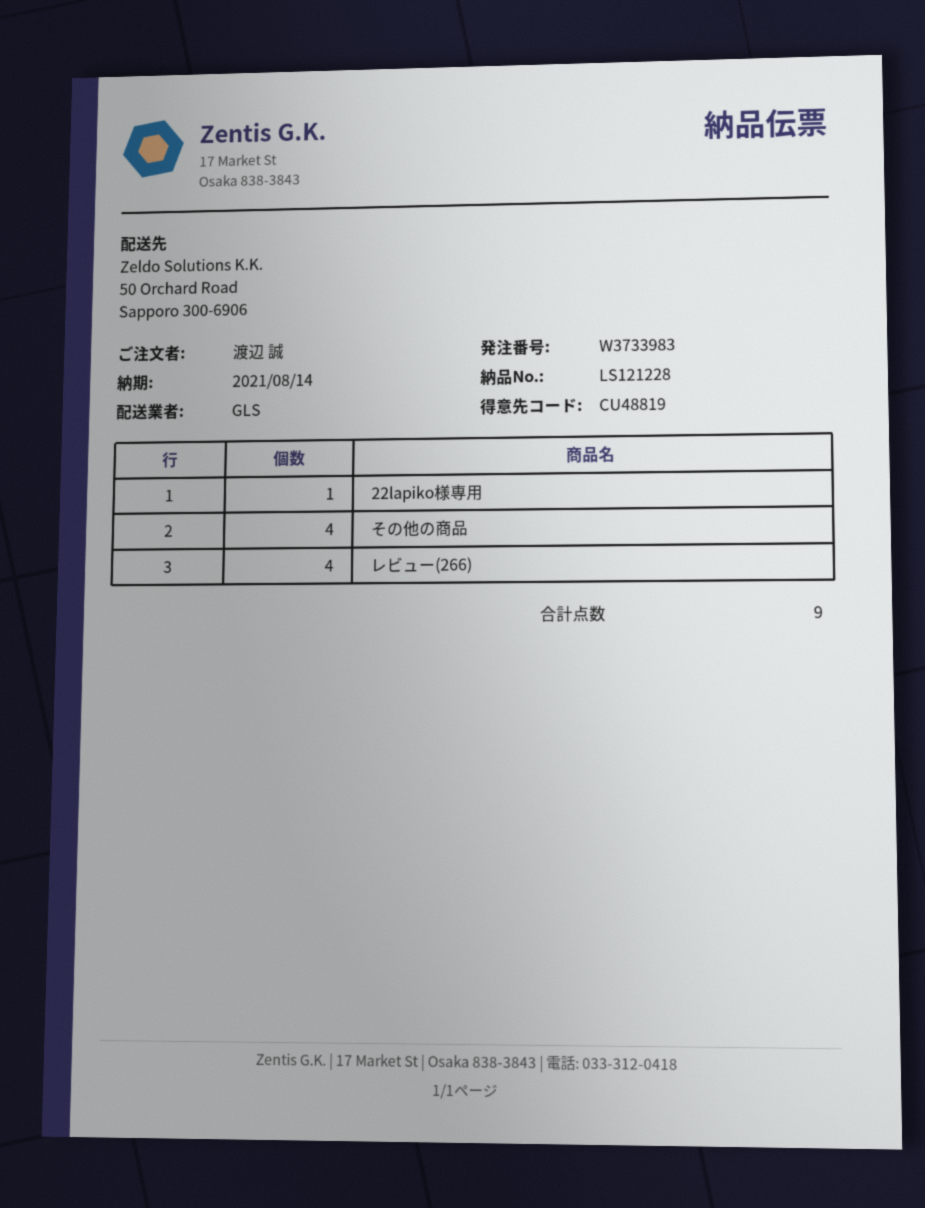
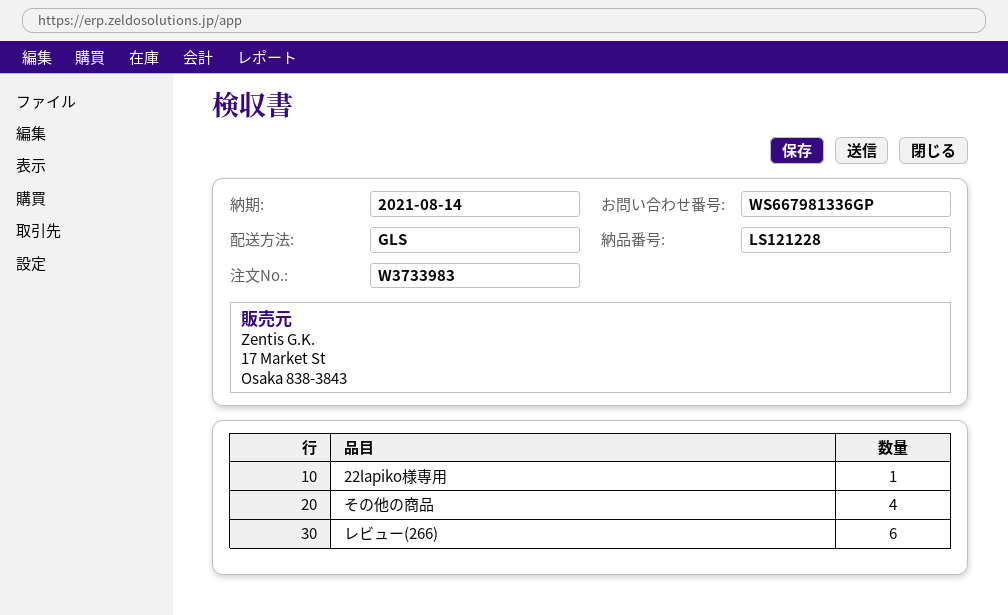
レビュー(266): 4 -> 6

